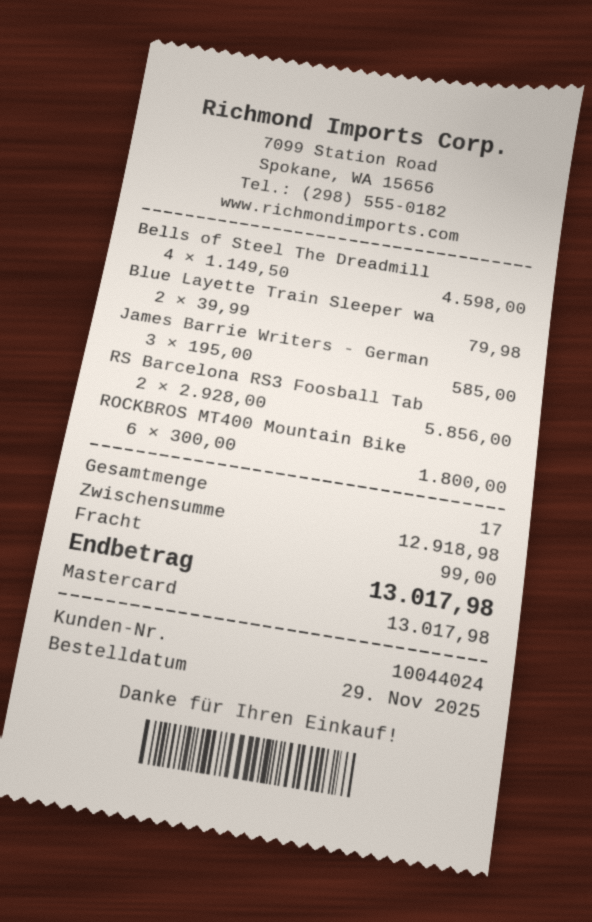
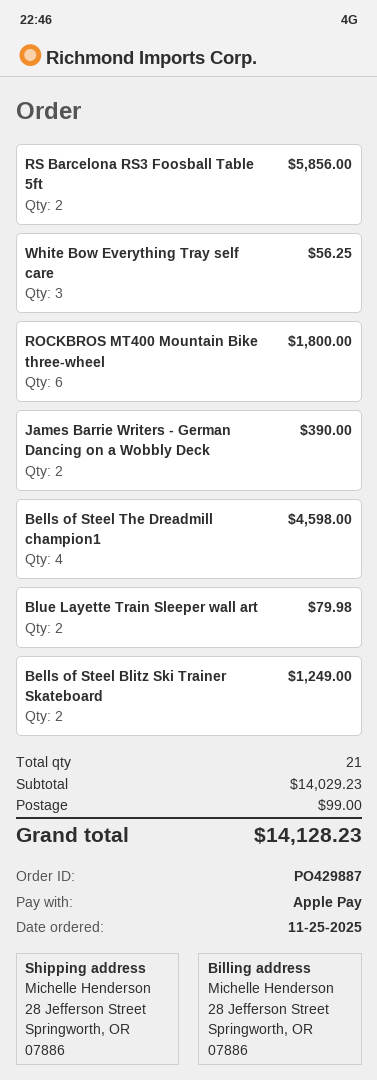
order date: 2025-11-29 -> 2025-11-25
payment method: Mastercard -> Apple Pay
James Barrie Writers - German: 3 for 585.00 -> 2 for 390.00
White Bow Everything Tray self care: none -> 3 for 56.25
Bells of Steel Blitz Ski Trainer Skateboard: none -> 2 for 1249.00
total quantity: 17 -> 21
subtotal: 12918.98 -> 14029.23
total: 13017.98 -> 14128.23

